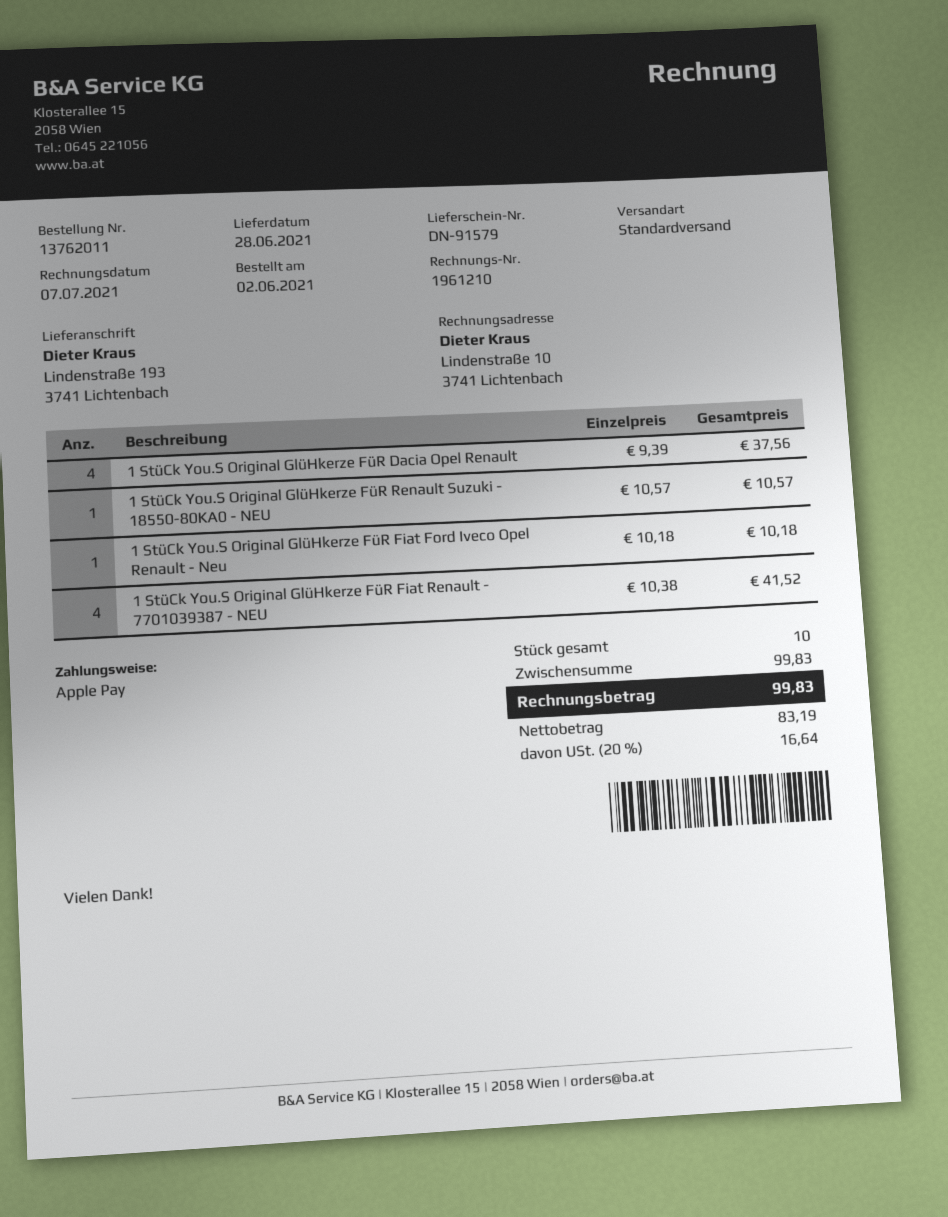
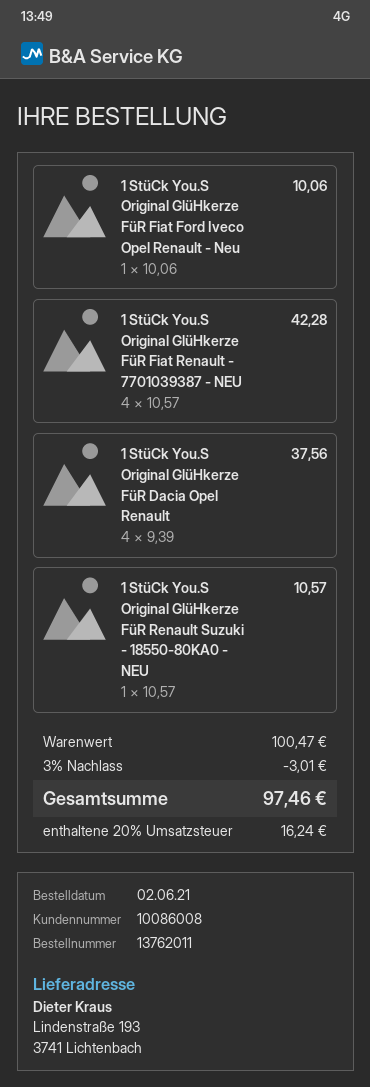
1 StüCk You.S Original GlüHkerze FüR Fiat Ford Iveco Opel Renault - Neu: 1 x 10.18 = 10.18 -> 1 x 10.06 = 10.06
1 StüCk You.S Original GlüHkerze FüR Fiat Renault - 7701039387 - NEU: 4 x 10.38 = 41.52 -> 4 x 10.57 = 42.28
subtotal: 99.83 -> 100.47
discount: none -> 3% = 3.01
tax: 20% = 16.64 -> 20% = 16.24
total: 99.83 -> 97.46

